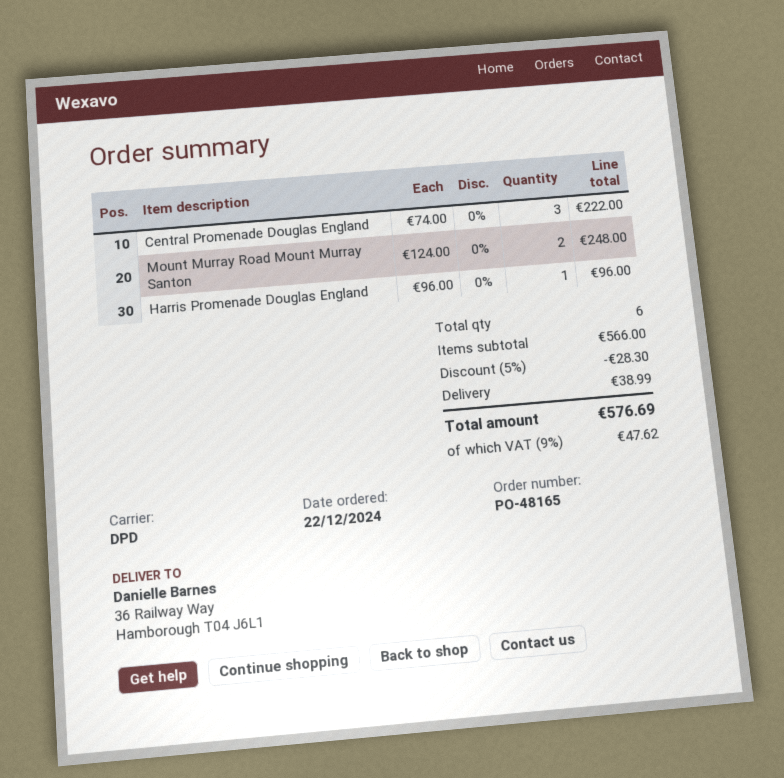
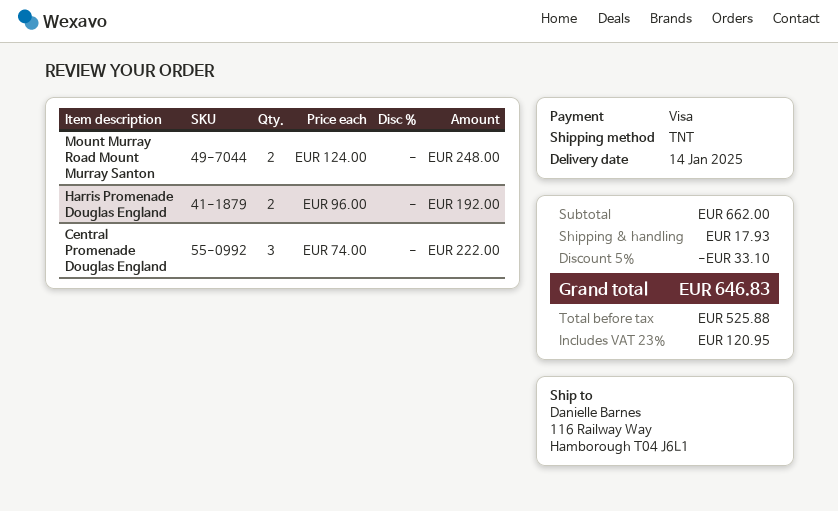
shipping method: DPD -> TNT
ship to: 36 Railway Way, Hamborough T04 J6L1 -> 116 Railway Way, Hamborough T04 J6L1
Harris Promenade Douglas England: 1 x 96.00 = 96.00 -> 2 x 96.00 = 192.00
subtotal: 566.00 -> 662.00
discount: 5% = 28.30 -> 5% = 33.10
shipping: 38.99 -> 17.93
tax: 9% = 47.62 -> 23% = 120.95
total: 576.69 -> 646.83

